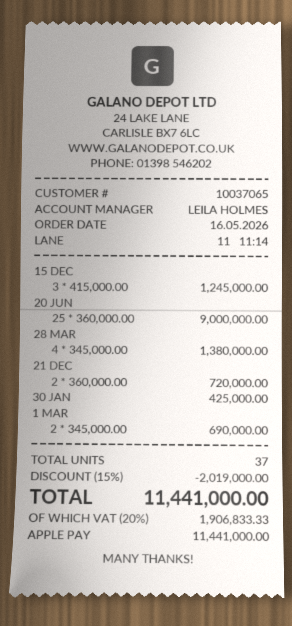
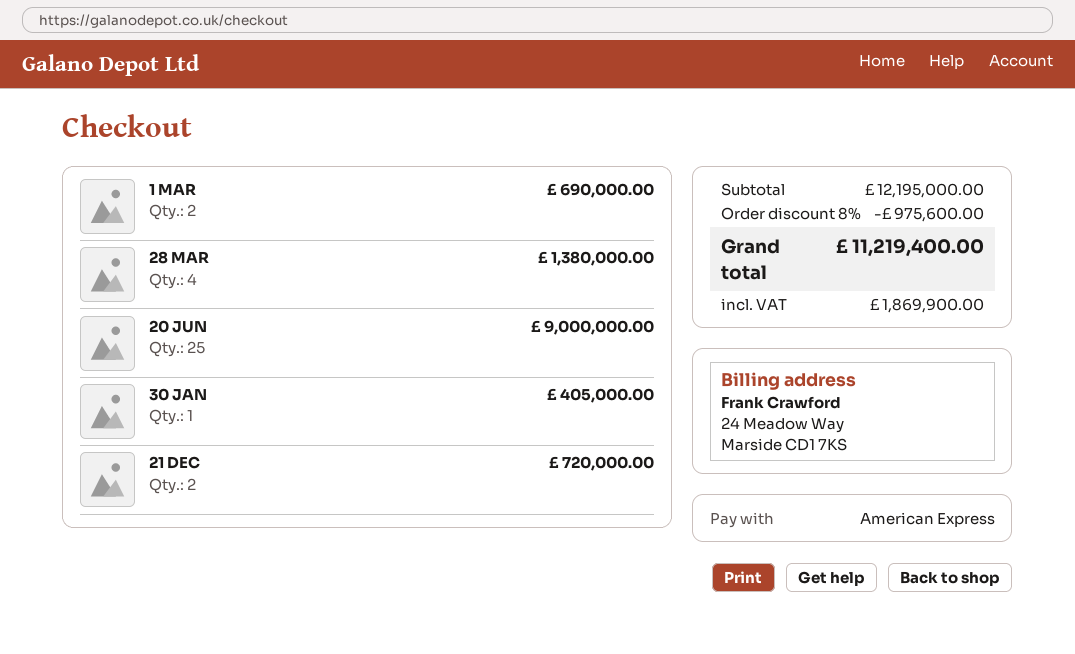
payment method: Apple Pay -> American Express
15 DEC: 3 for 1245000.00 -> none
30 JAN: 1 for 425000.00 -> 1 for 405000.00
discount: 15% = 2019000.00 -> 8% = 975600.00
tax: 1906833.33 -> 1869900.00
total: 11441000.00 -> 11219400.00

